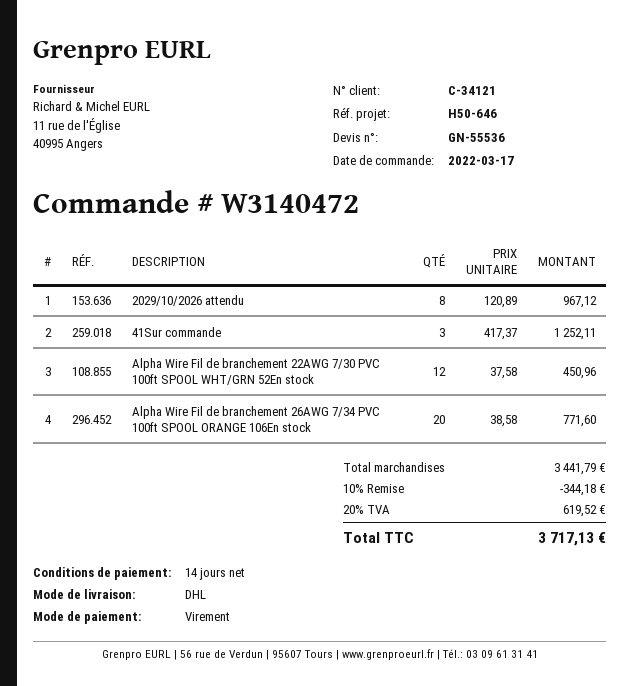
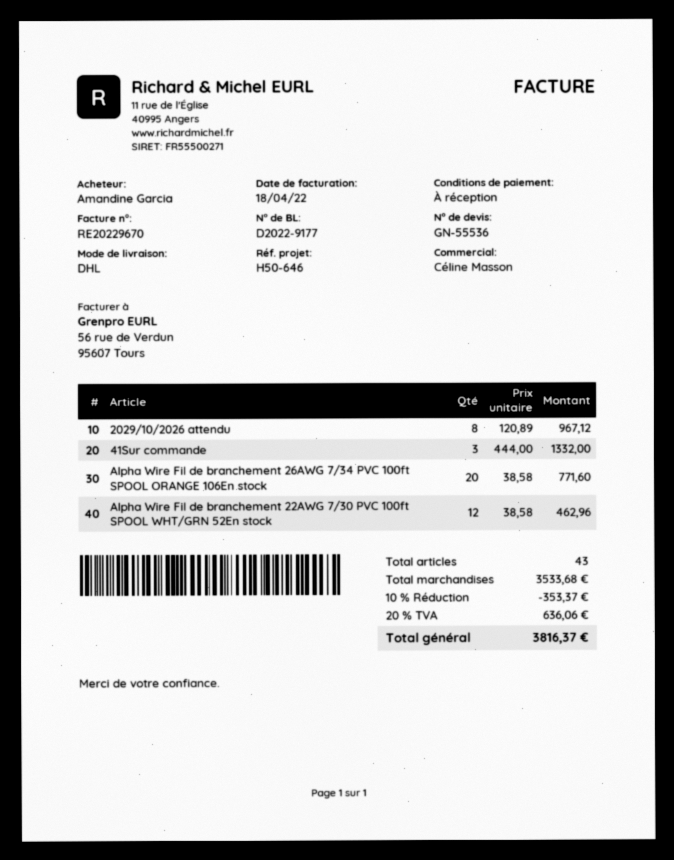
payment terms: 14 days -> on receipt
41Sur commande: 3 x 417.37 = 1252.11 -> 3 x 444.00 = 1332.00
Alpha Wire Fil de branchement 22AWG 7/30 PVC 100ft SPOOL WHT/GRN 52En stock: 12 x 37.58 = 450.96 -> 12 x 38.58 = 462.96
subtotal: 3441.79 -> 3533.68
discount: 10% = 344.18 -> 10% = 353.37
tax: 20% = 619.52 -> 20% = 636.06
total: 3717.13 -> 3816.37

